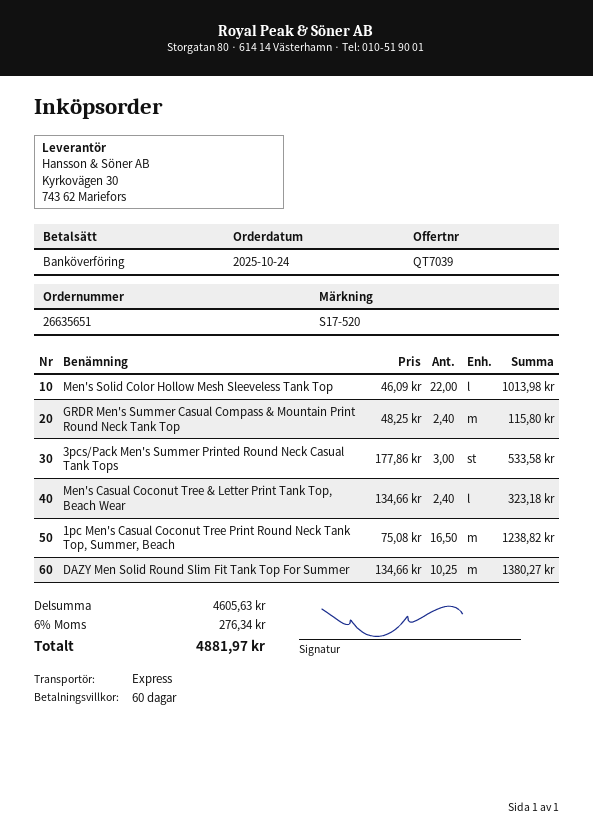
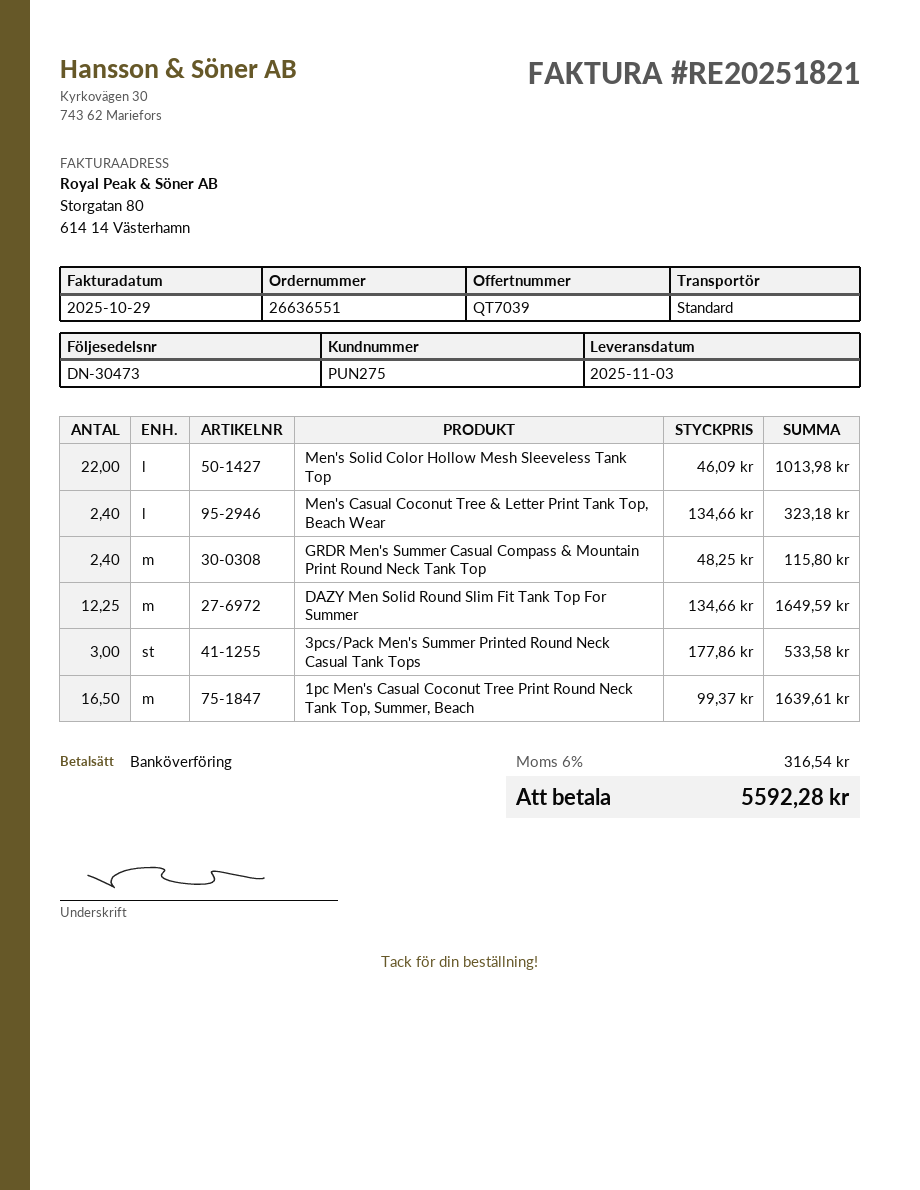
order number: 26635651 -> 26636551
shipping method: express -> standard
1pc Men's Casual Coconut Tree Print Round Neck Tank Top, Summer, Beach: 16.5 x 75.08 = 1238.82 -> 16.5 x 99.37 = 1639.61
DAZY Men Solid Round Slim Fit Tank Top For Summer: 10.25 x 134.66 = 1380.27 -> 12.25 x 134.66 = 1649.59
tax: 6% = 276.34 -> 6% = 316.54
total: 4881.97 -> 5592.28

